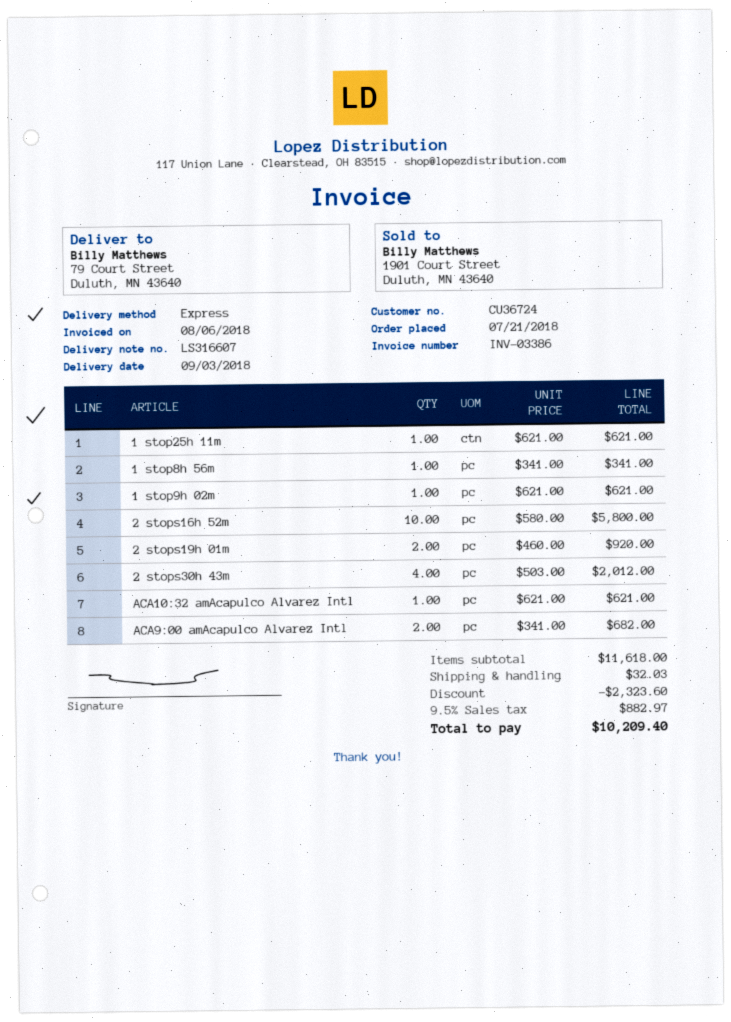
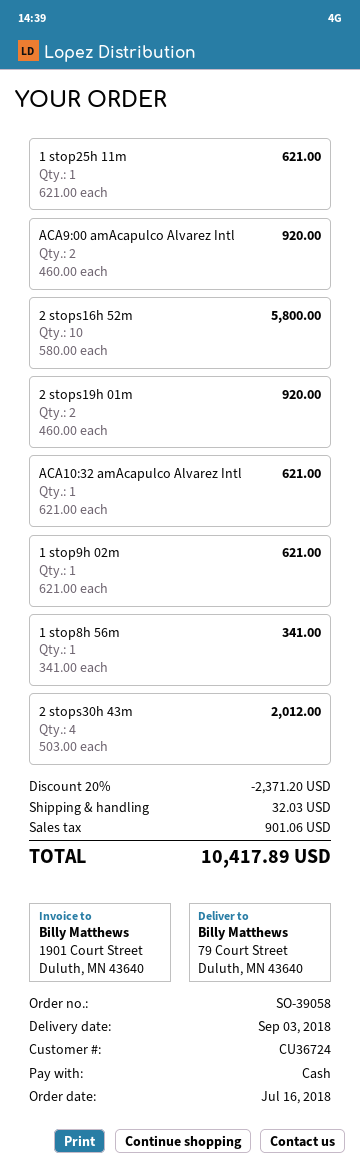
order date: 2018-07-21 -> 2018-07-16
ACA9:00 amAcapulco Alvarez Intl: 2 x 341.00 = 682.00 -> 2 x 460.00 = 920.00
discount: 2323.60 -> 2371.20
tax: 882.97 -> 901.06
total: 10209.40 -> 10417.89

